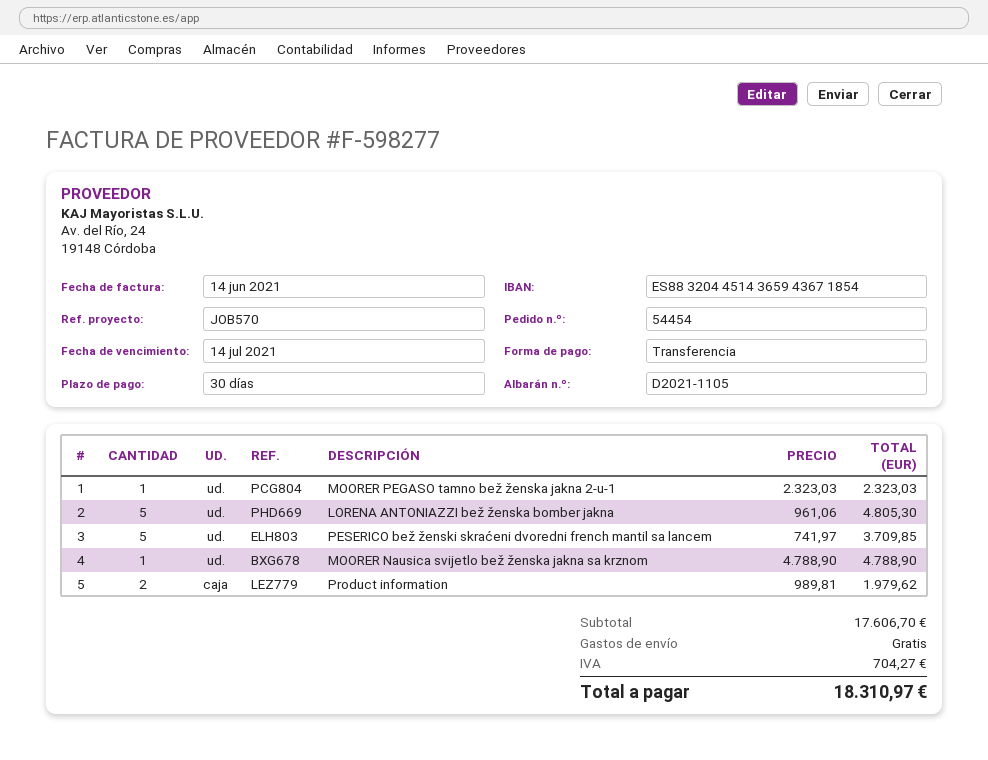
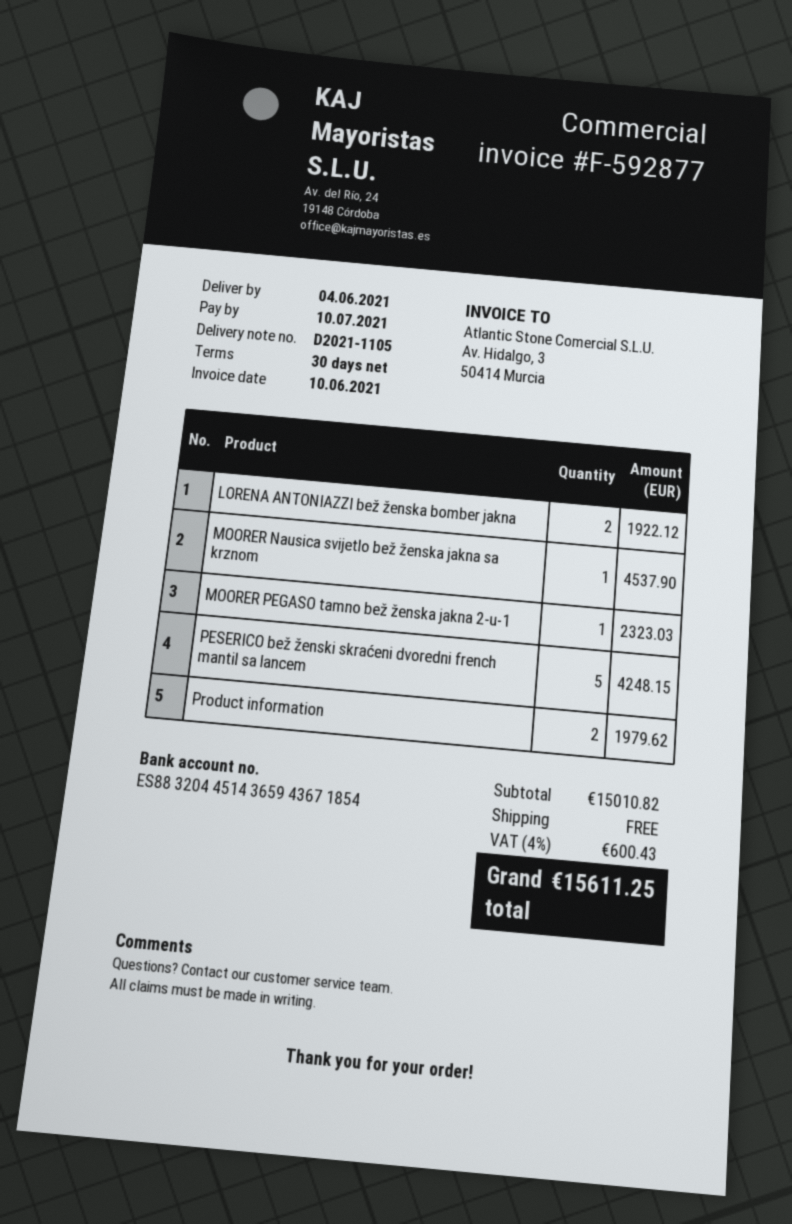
invoice number: F-598277 -> F-592877
invoice date: 2021-06-14 -> 2021-06-10
due date: 2021-07-14 -> 2021-07-10
LORENA ANTONIAZZI bež ženska bomber jakna: 5 for 4805.30 -> 2 for 1922.12
PESERICO bež ženski skraćeni dvoredni french mantil sa lancem: 5 for 3709.85 -> 5 for 4248.15
MOORER Nausica svijetlo bež ženska jakna sa krznom: 1 for 4788.90 -> 1 for 4537.90
subtotal: 17606.70 -> 15010.82
tax: 704.27 -> 600.43
total: 18310.97 -> 15611.25

